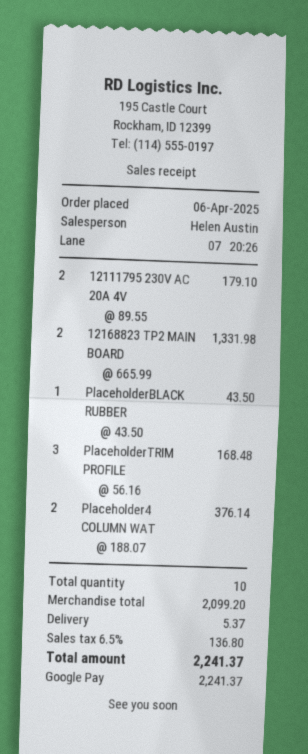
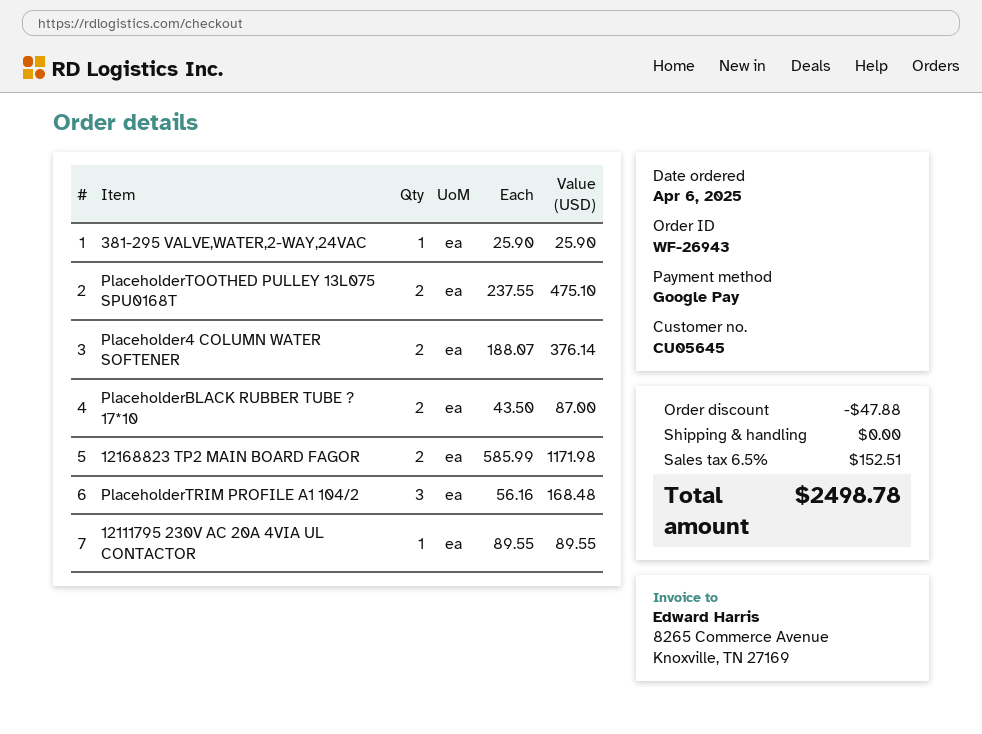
12111795 230V AC 20A 4V: 2 x 89.55 = 179.10 -> 1 x 89.55 = 89.55
12168823 TP2 MAIN BOARD: 2 x 665.99 = 1331.98 -> 2 x 585.99 = 1171.98
PlaceholderBLACK RUBBER: 1 x 43.50 = 43.50 -> 2 x 43.50 = 87.00
381-295 VALVE,WATER,2-WAY,24VAC: none -> 1 x 25.90 = 25.90
PlaceholderTOOTHED PULLEY 13L075 SPU0168T: none -> 2 x 237.55 = 475.10
discount: none -> 47.88
shipping: 5.37 -> 0.00
tax: 6.5% = 136.80 -> 6.5% = 152.51
total: 2241.37 -> 2498.78

